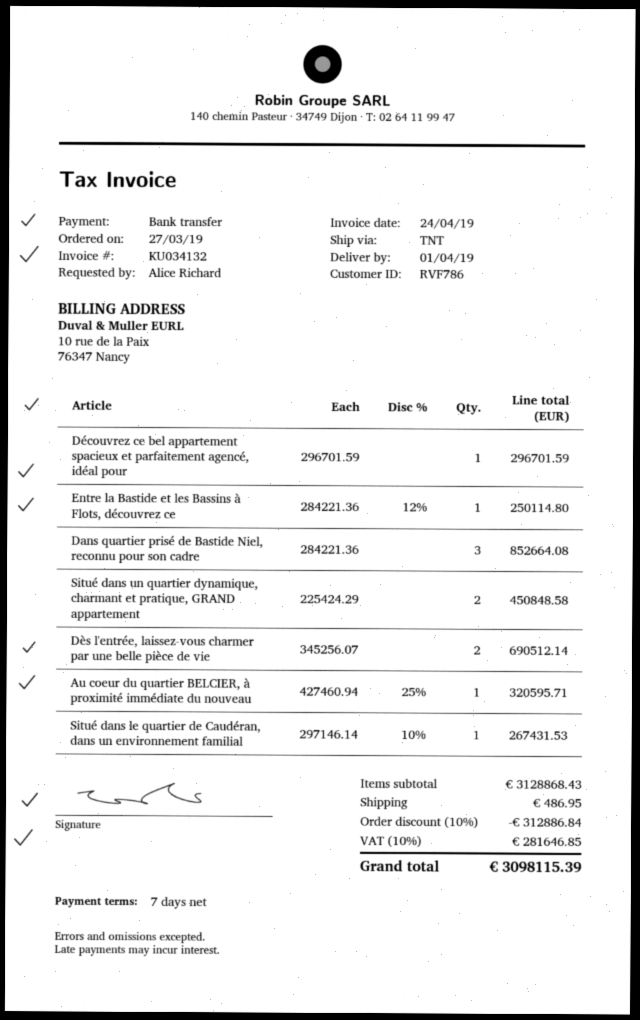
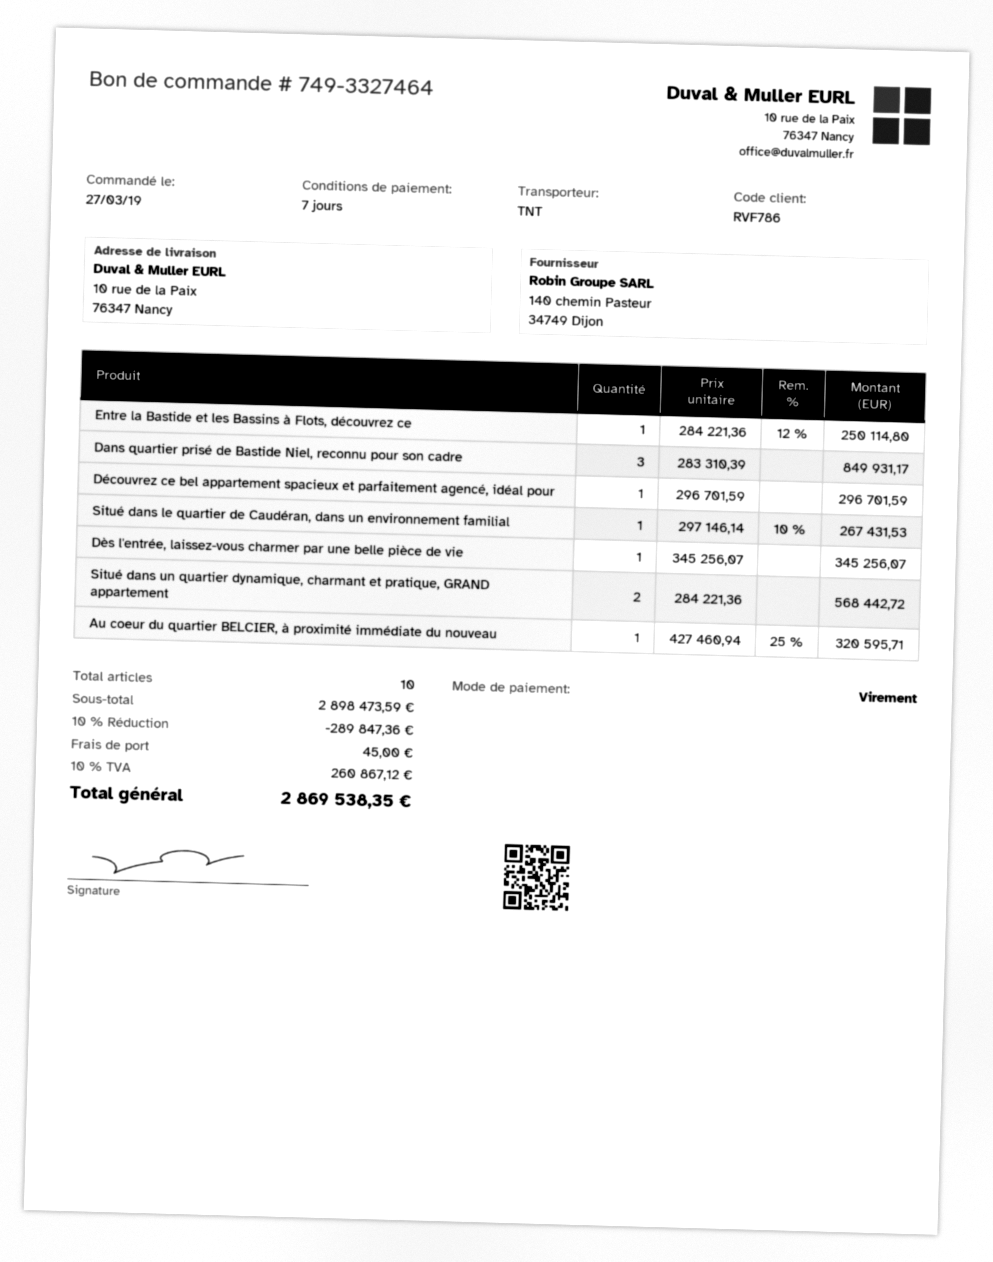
Dans quartier prisé de Bastide Niel, reconnu pour son cadre: 3 x 284221.36 = 852664.08 -> 3 x 283310.39 = 849931.17
Situé dans un quartier dynamique, charmant et pratique, GRAND appartement: 2 x 225424.29 = 450848.58 -> 2 x 284221.36 = 568442.72
Dès l'entrée, laissez-vous charmer par une belle pièce de vie: 2 x 345256.07 = 690512.14 -> 1 x 345256.07 = 345256.07
subtotal: 3128868.43 -> 2898473.59
discount: 10% = 312886.84 -> 10% = 289847.36
shipping: 486.95 -> 45.00
tax: 10% = 281646.85 -> 10% = 260867.12
total: 3098115.39 -> 2869538.35

